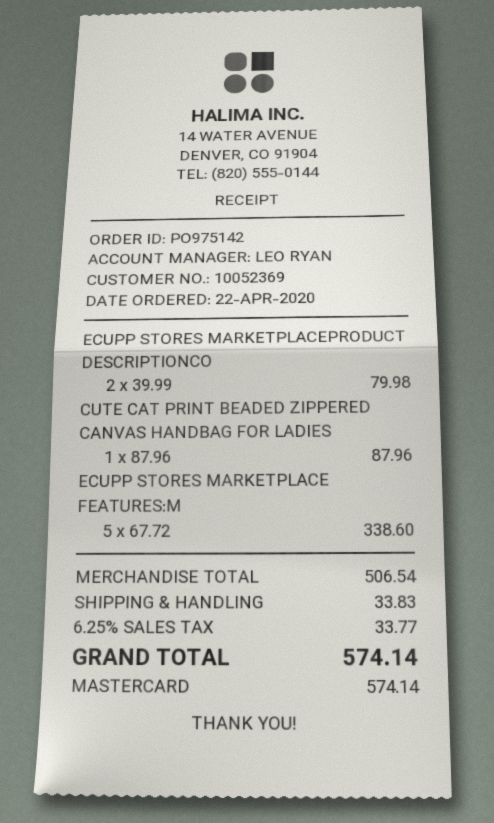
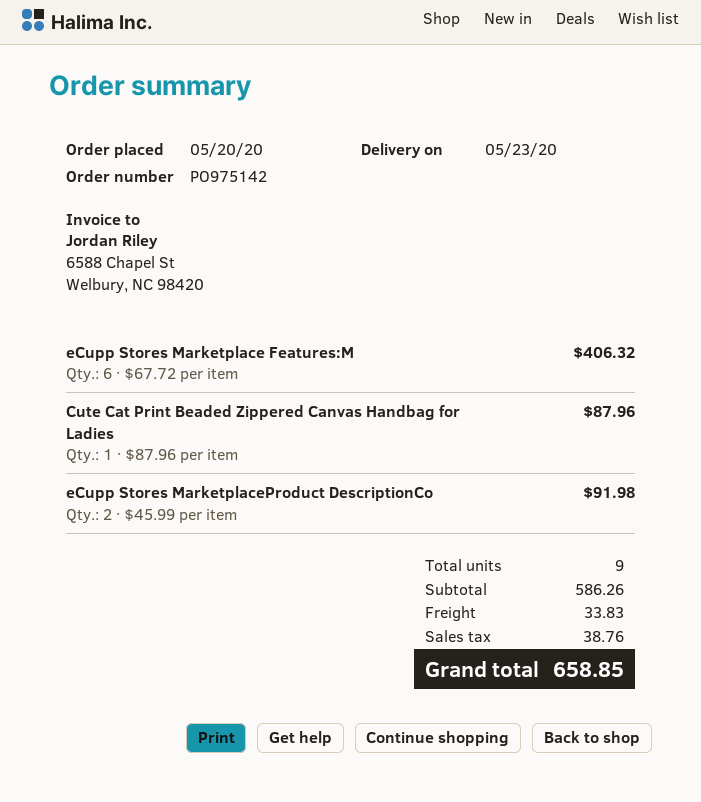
order date: 2020-04-22 -> 2020-05-20
ECUPP STORES MARKETPLACEPRODUCT DESCRIPTIONCO: 2 x 39.99 = 79.98 -> 2 x 45.99 = 91.98
ECUPP STORES MARKETPLACE FEATURES:M: 5 x 67.72 = 338.60 -> 6 x 67.72 = 406.32
subtotal: 506.54 -> 586.26
tax: 33.77 -> 38.76
total: 574.14 -> 658.85

